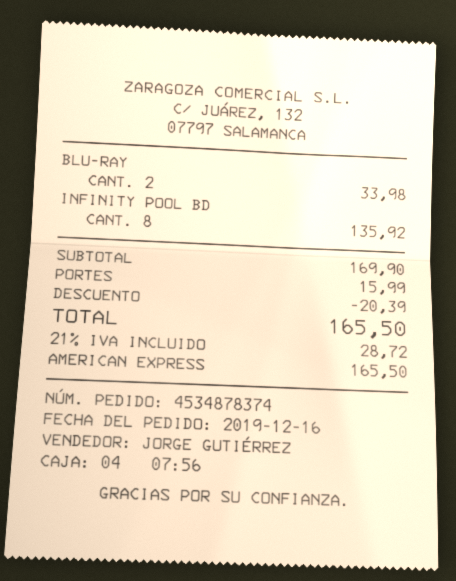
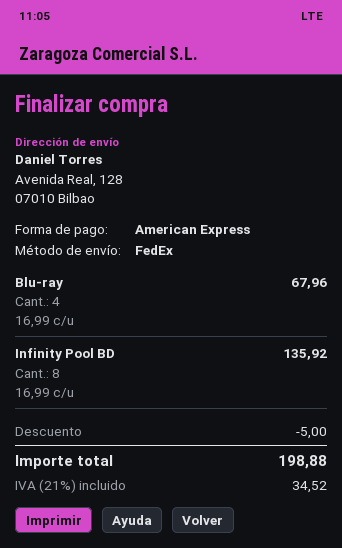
BLU-RAY: 2 for 33.98 -> 4 for 67.96
discount: 20.39 -> 5.00
shipping: 15.99 -> none
tax: 21% = 28.72 -> 21% = 34.52
total: 165.50 -> 198.88

